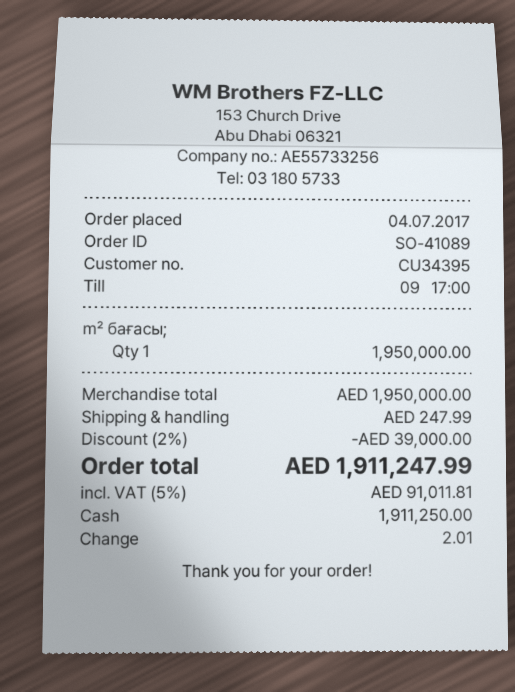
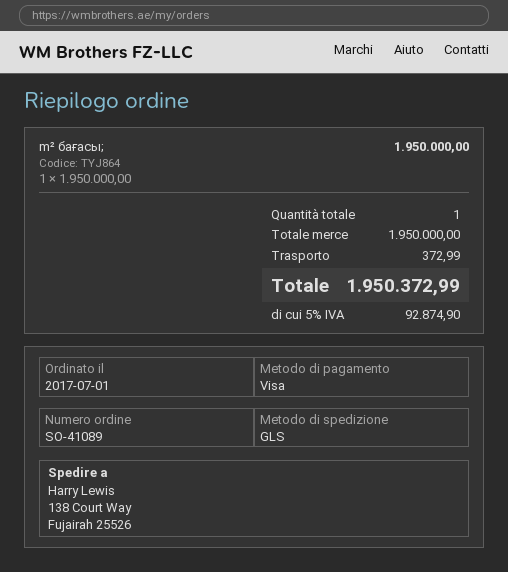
order date: 2017-07-04 -> 2017-07-01
payment method: cash -> Visa
discount: 2% = 39000.00 -> none
shipping: 247.99 -> 372.99
tax: 5% = 91011.81 -> 5% = 92874.90
total: 1911247.99 -> 1950372.99

